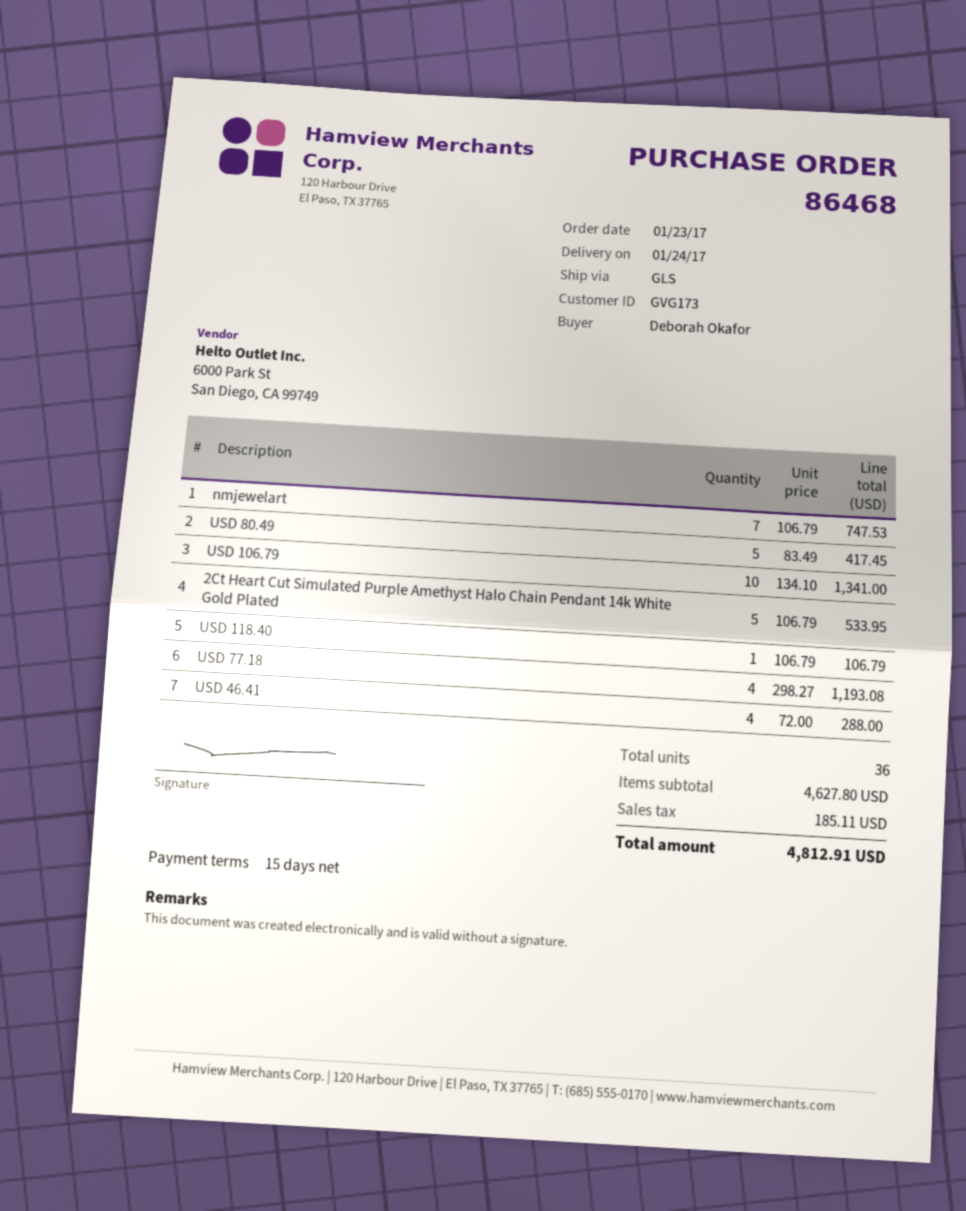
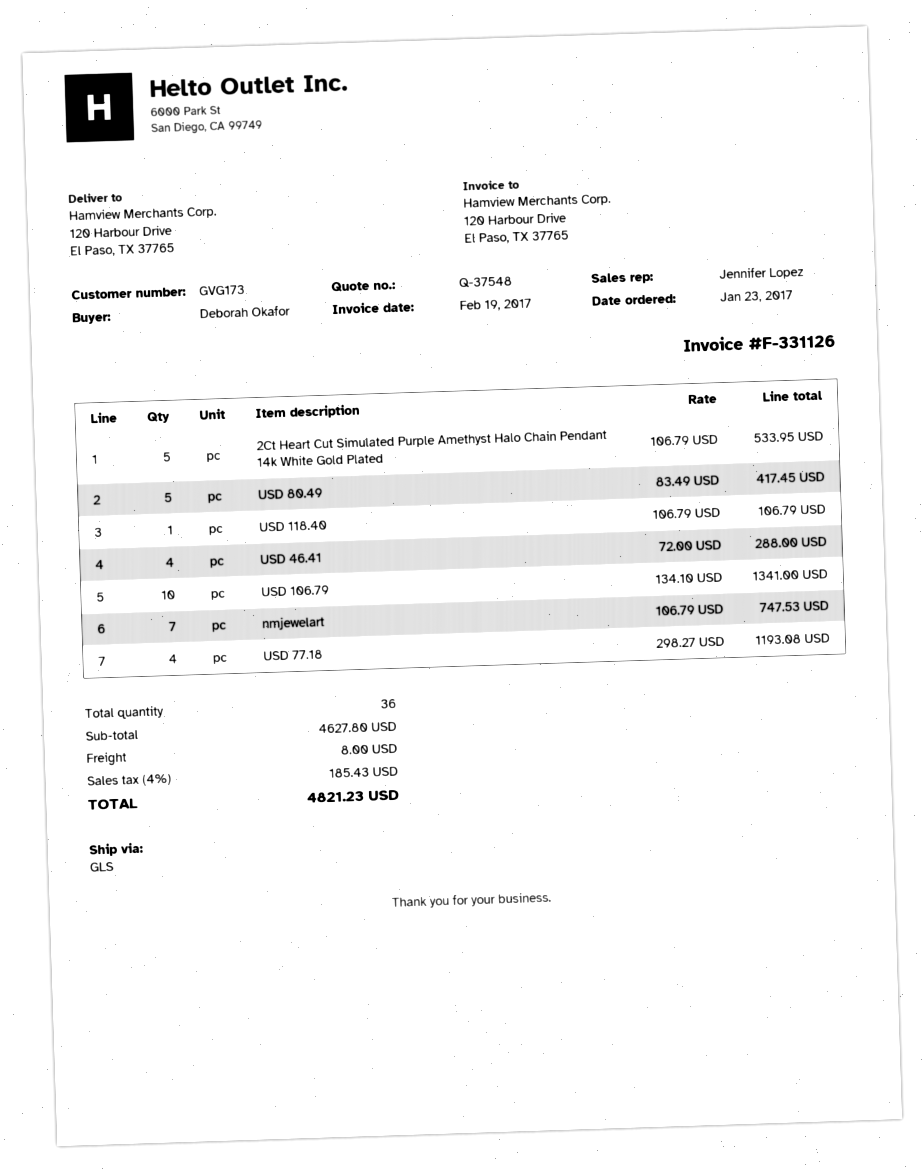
shipping: none -> 8.00
tax: 185.11 -> 185.43
total: 4812.91 -> 4821.23

